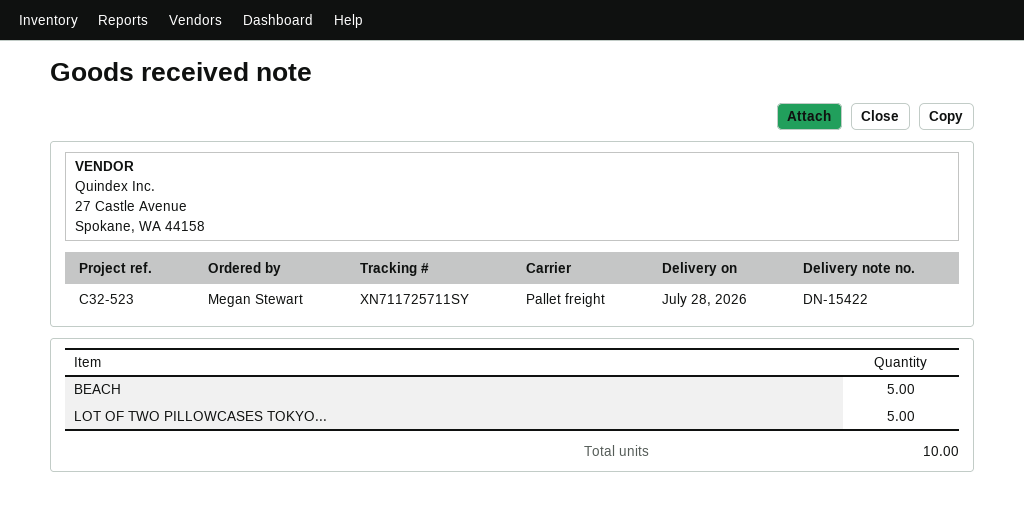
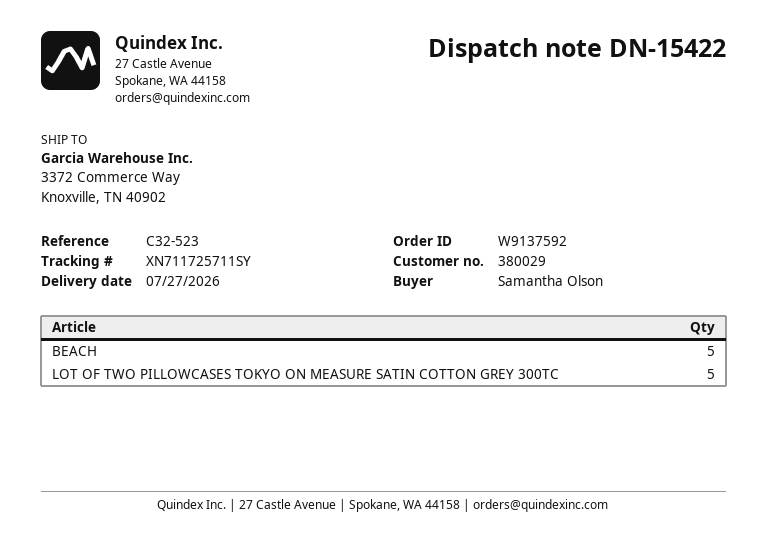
delivery date: 2026-07-28 -> 2026-07-27
ordered by: Megan Stewart -> Samantha Olson

